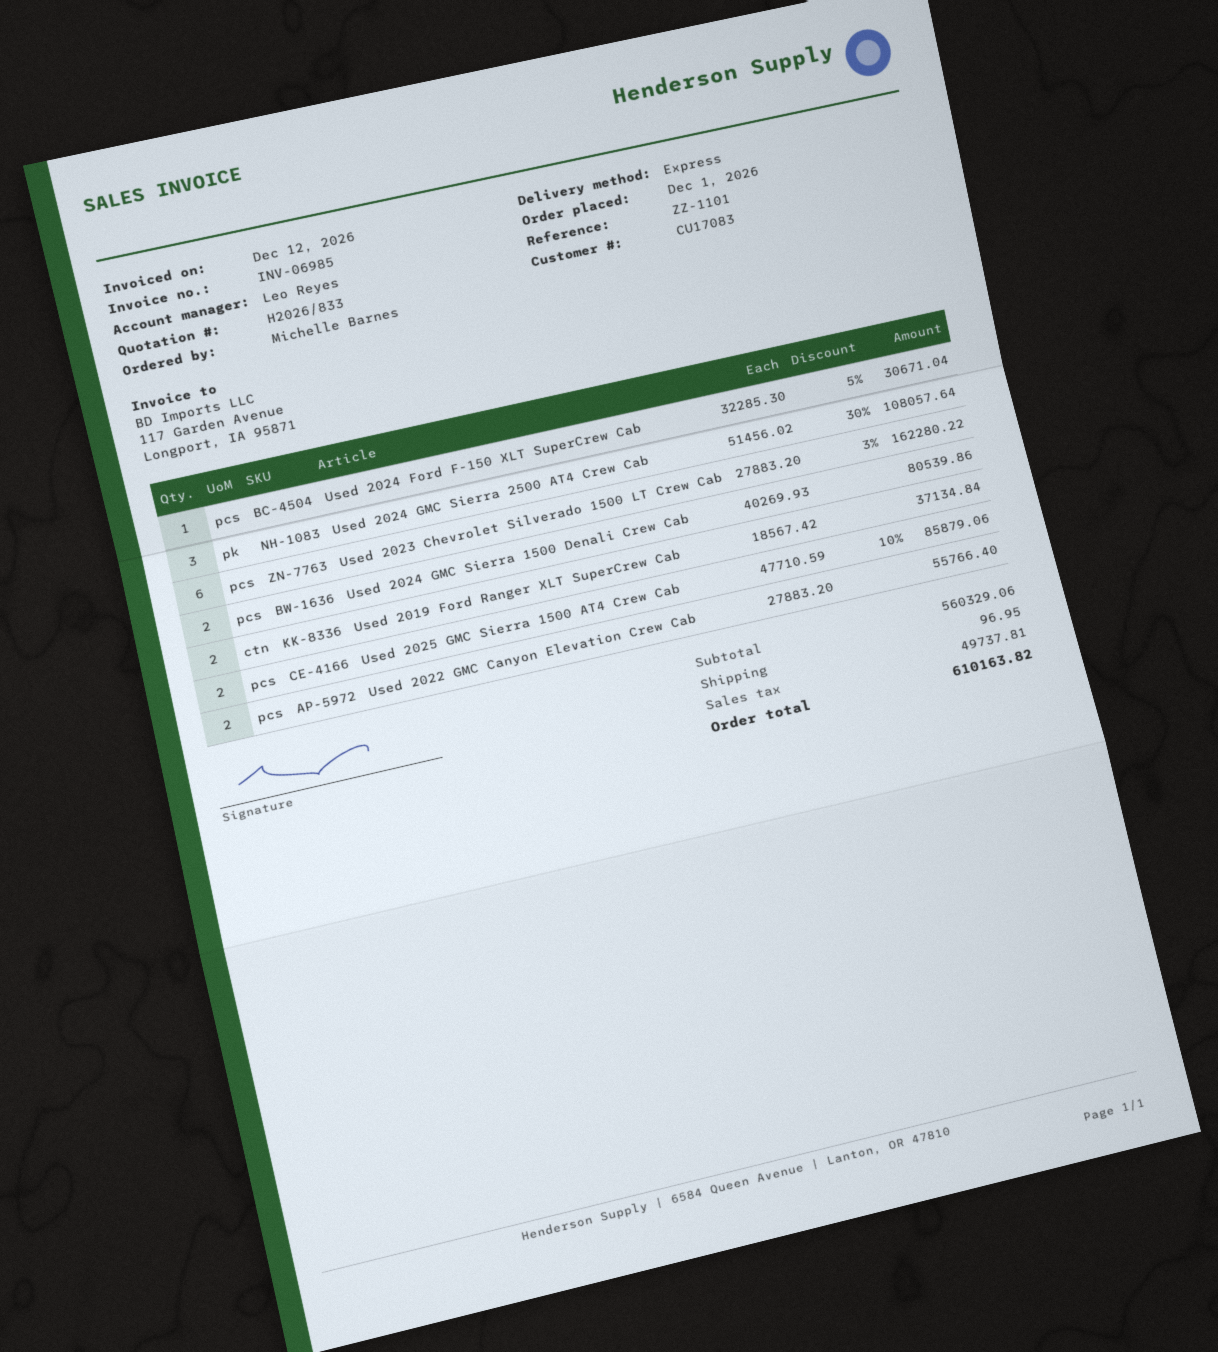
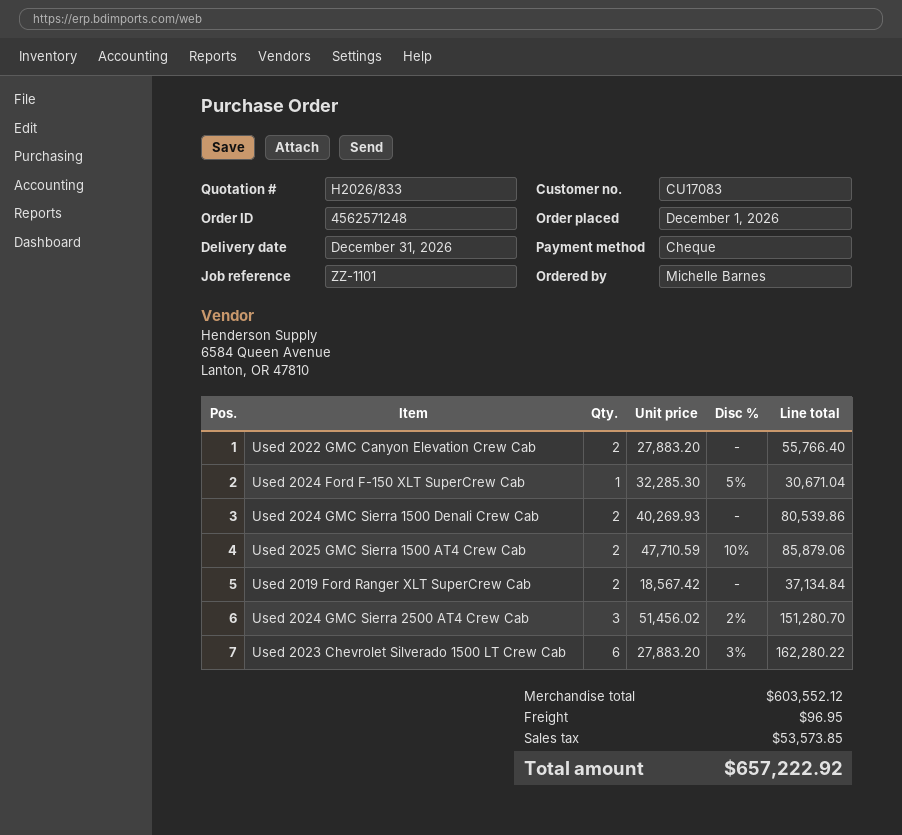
Used 2024 GMC Sierra 2500 AT4 Crew Cab: 3 x 51456.02 - 30% = 108057.64 -> 3 x 51456.02 - 2% = 151280.70
subtotal: 560329.06 -> 603552.12
tax: 49737.81 -> 53573.85
total: 610163.82 -> 657222.92

